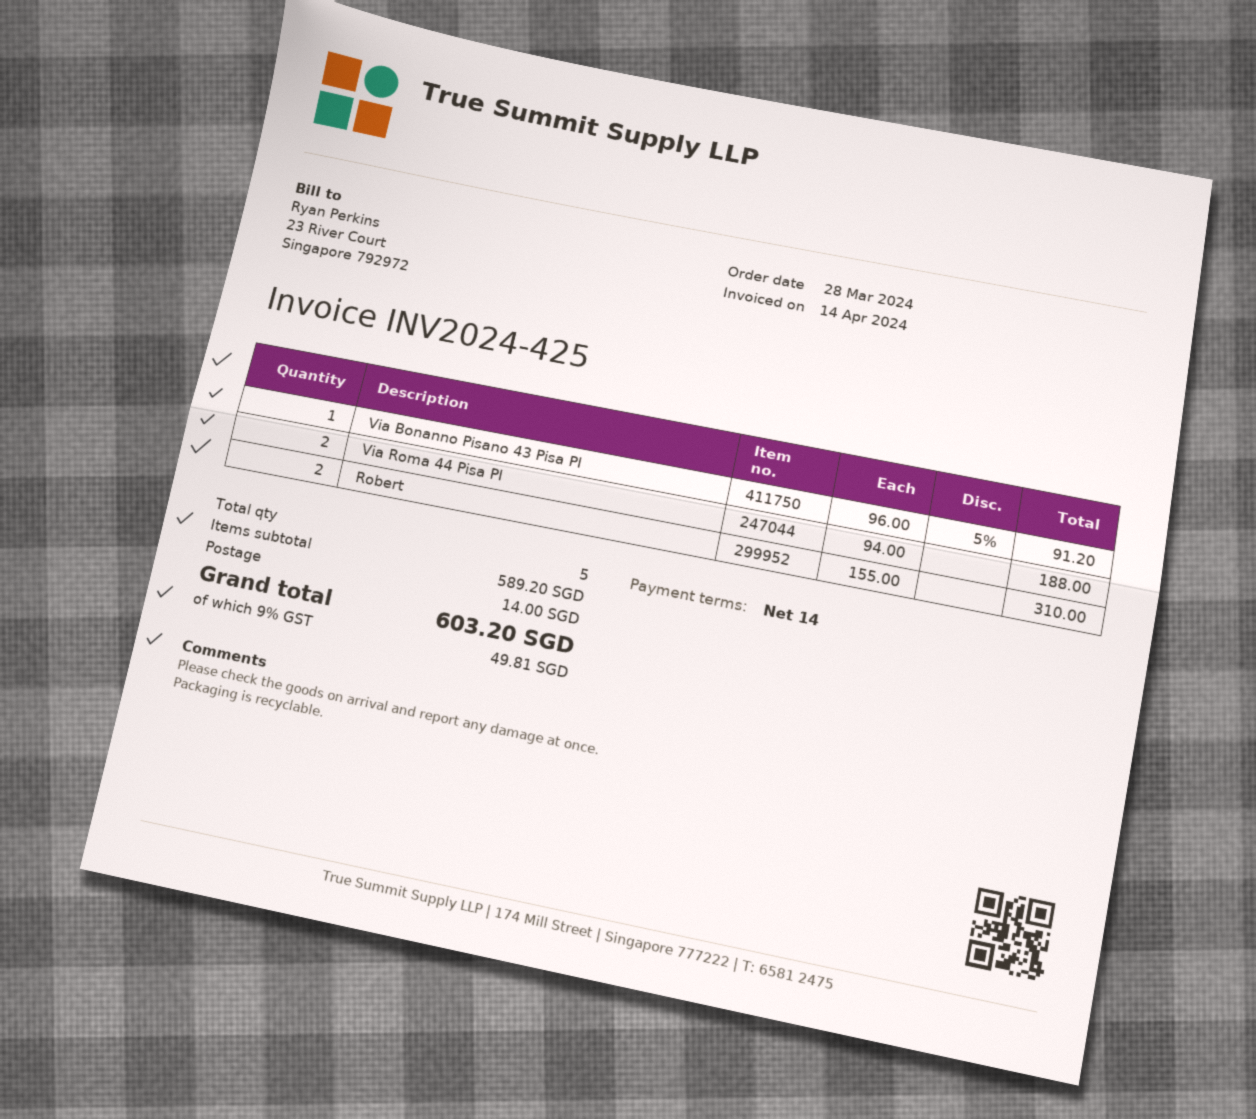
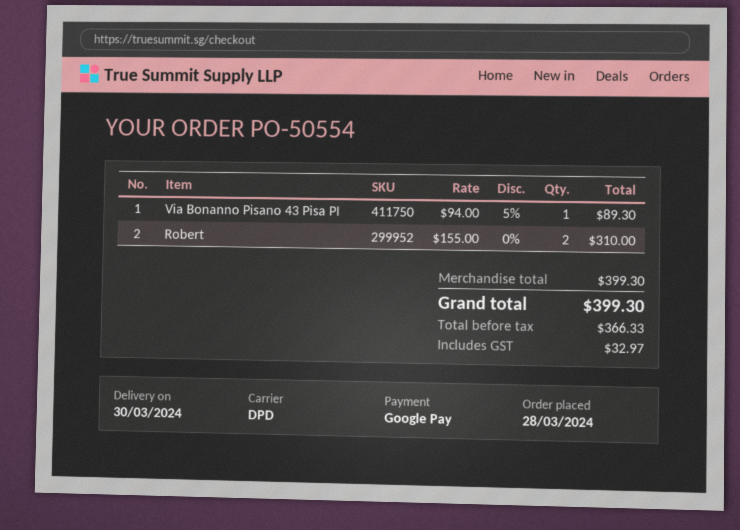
Via Bonanno Pisano 43 Pisa PI: 1 x 96.00 - 5% = 91.20 -> 1 x 94.00 - 5% = 89.30
Via Roma 44 Pisa PI: 2 x 94.00 = 188.00 -> none
subtotal: 589.20 -> 399.30
shipping: 14.00 -> none
tax: 49.81 -> 32.97
total: 603.20 -> 399.30

